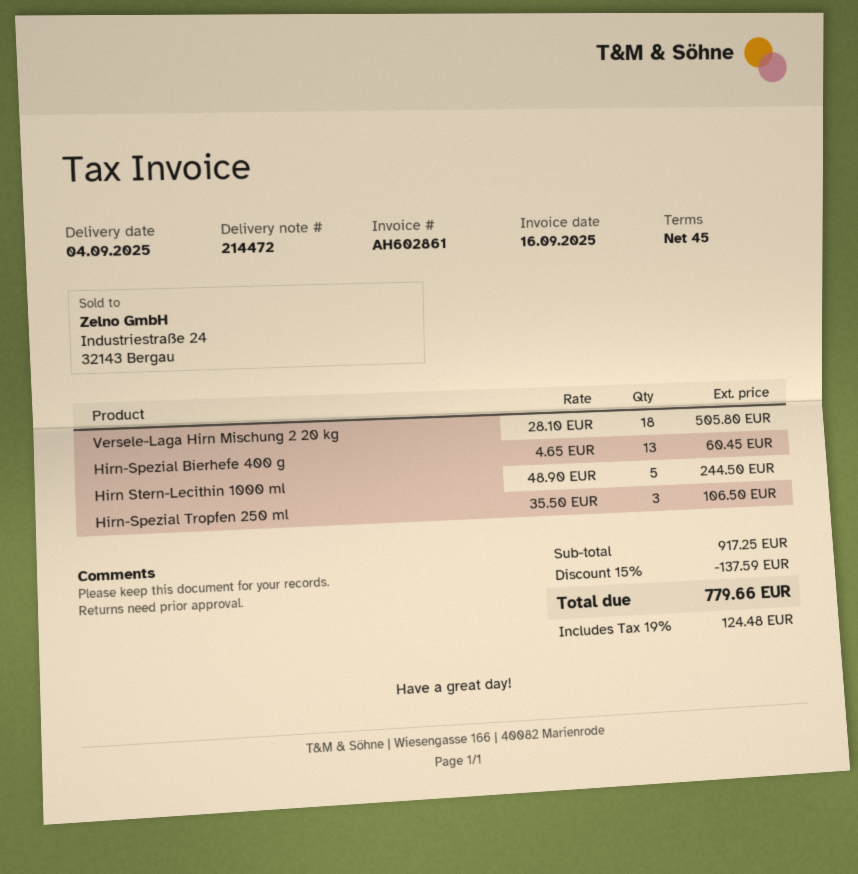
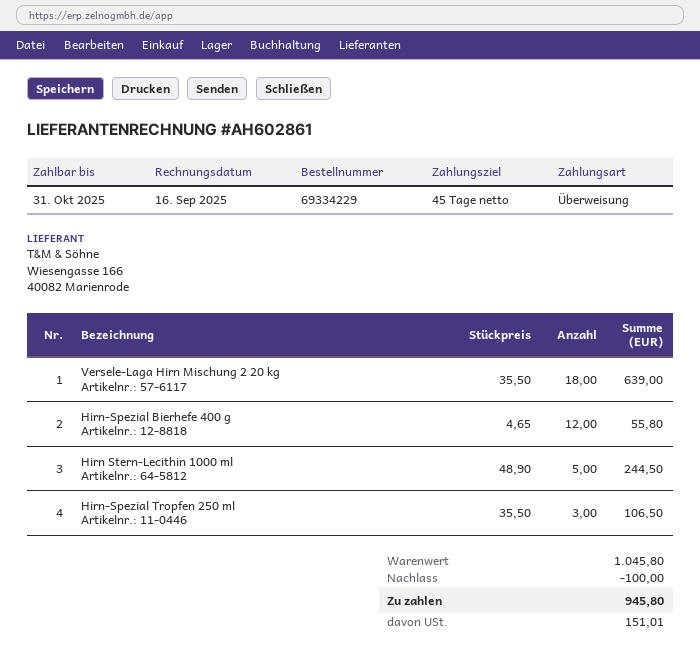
Versele-Laga Hirn Mischung 2 20 kg: 18 x 28.10 = 505.80 -> 18 x 35.50 = 639.00
Hirn-Spezial Bierhefe 400 g: 13 x 4.65 = 60.45 -> 12 x 4.65 = 55.80
subtotal: 917.25 -> 1045.80
discount: 137.59 -> 100.00
tax: 124.48 -> 151.01
total: 779.66 -> 945.80

